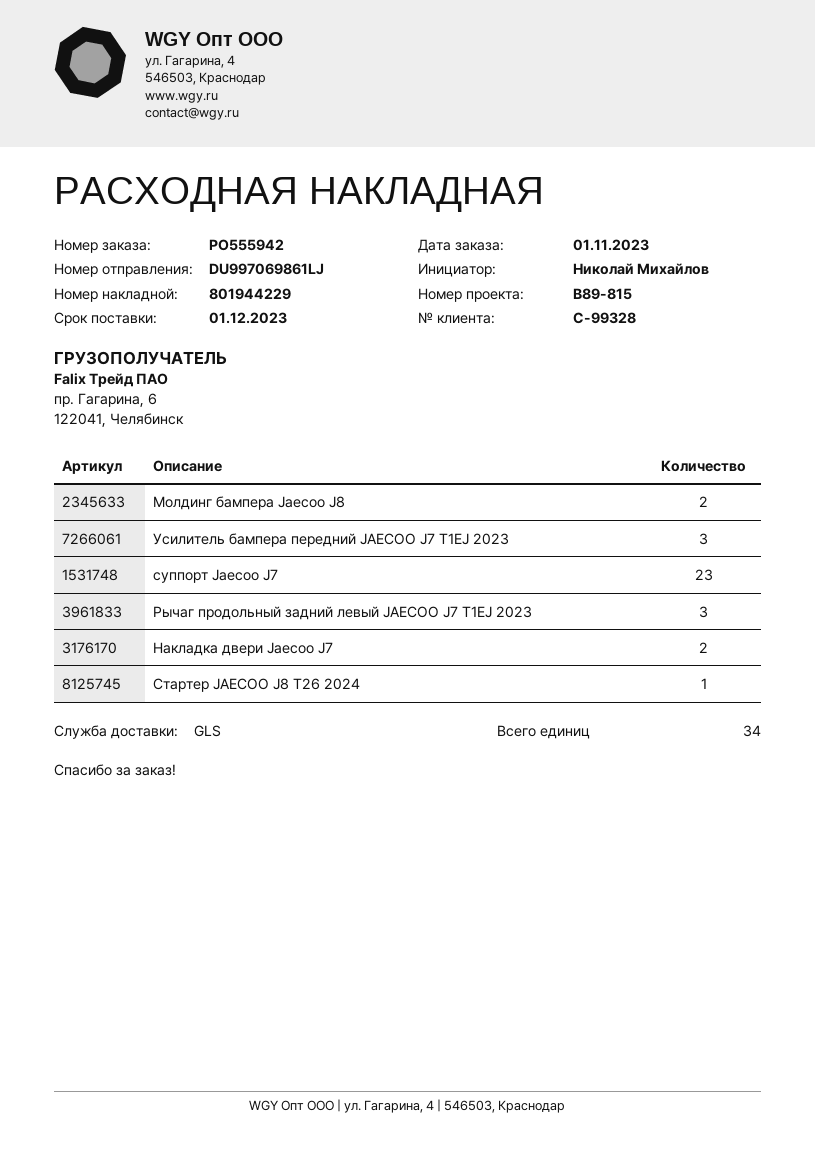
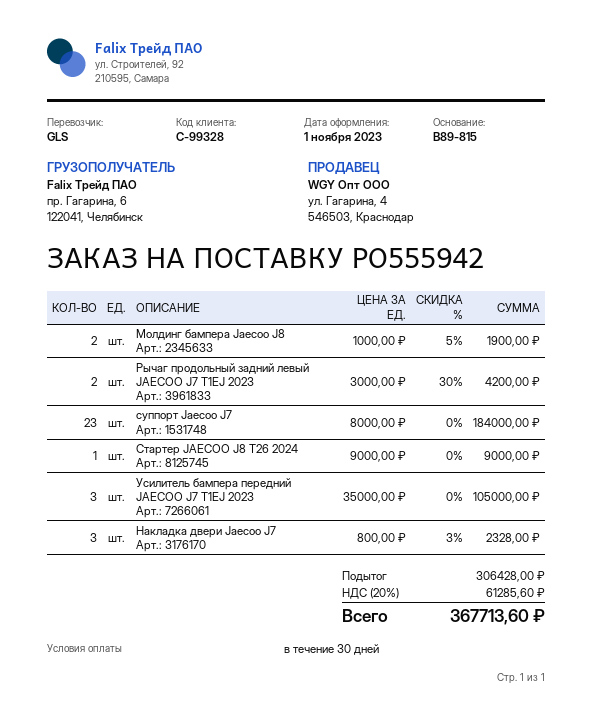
Рычаг продольный задний левый JAECOO J7 T1EJ 2023: 3 -> 2
Накладка двери Jaecoo J7: 2 -> 3

